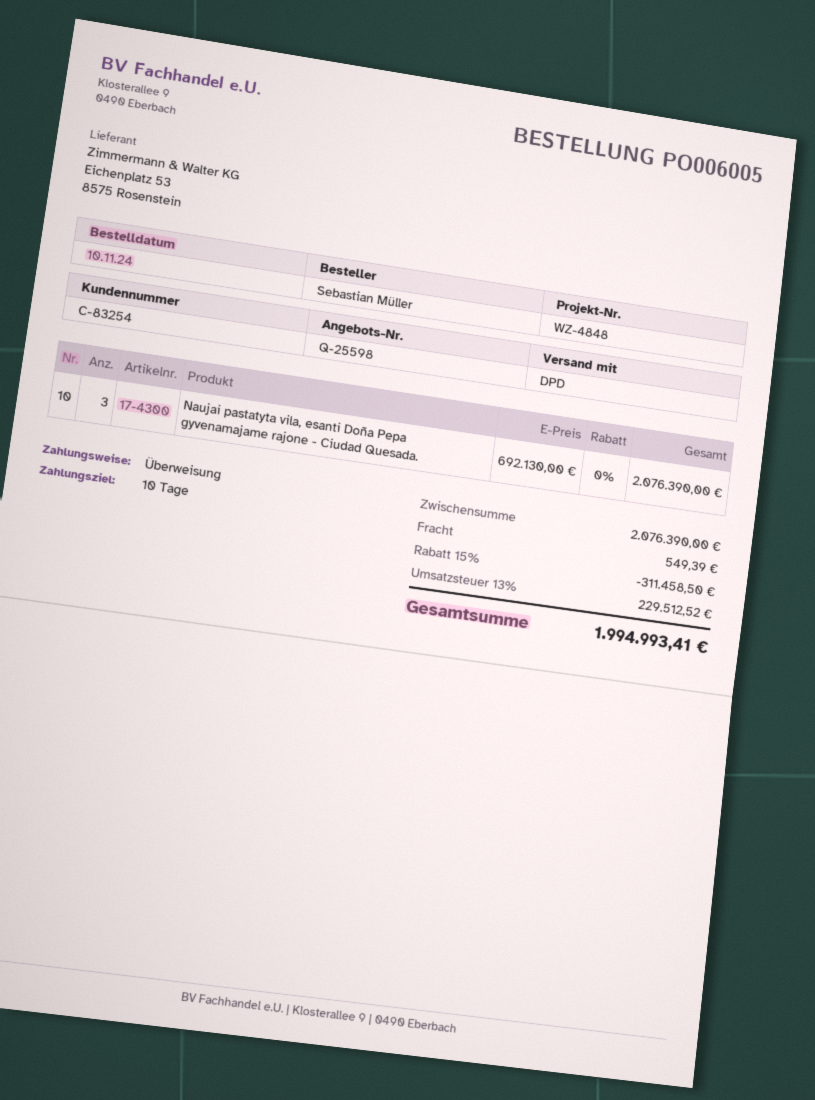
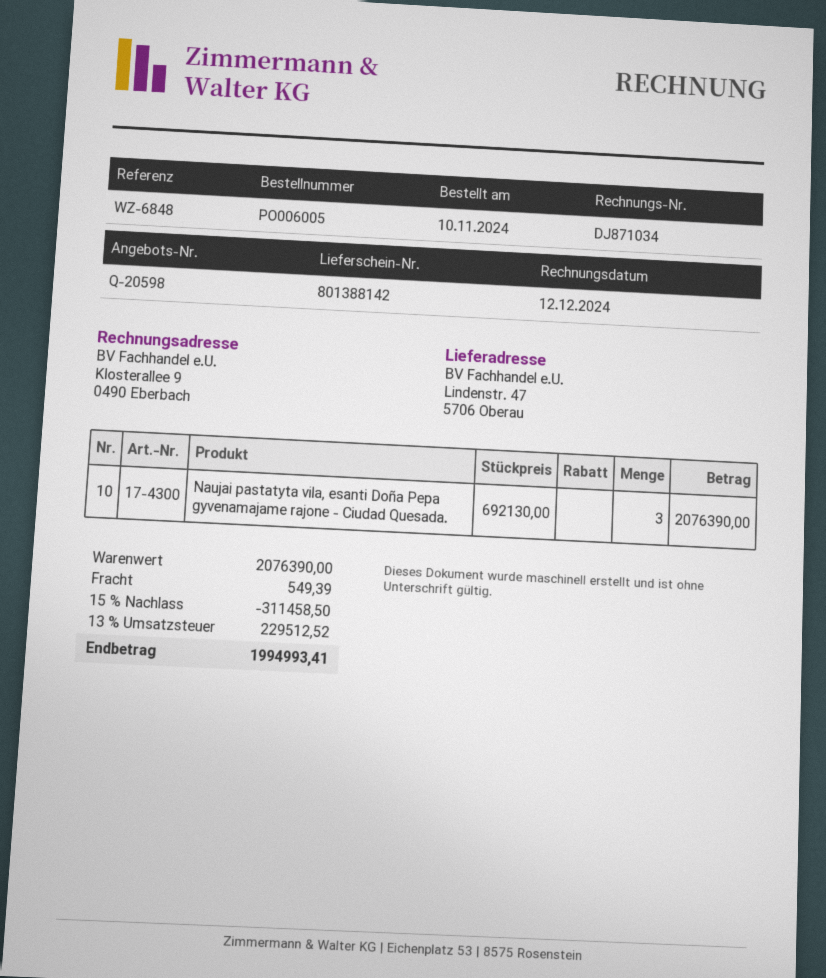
quote number: Q-25598 -> Q-20598
reference: WZ-4848 -> WZ-6848

